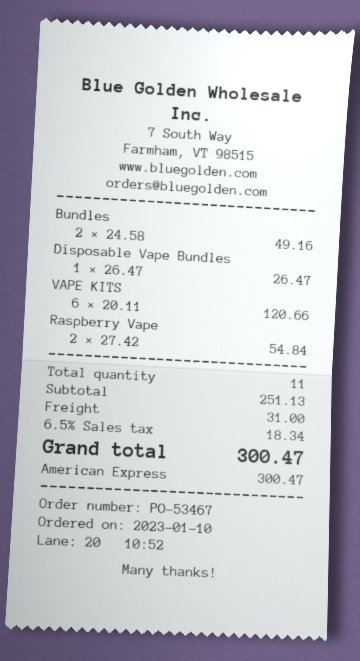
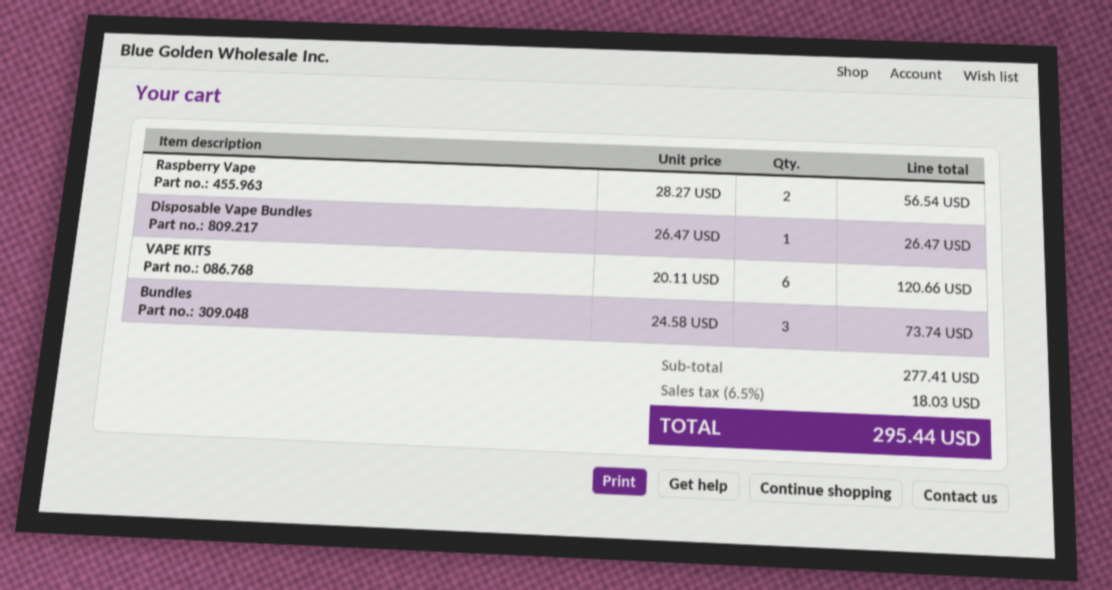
Bundles: 2 x 24.58 = 49.16 -> 3 x 24.58 = 73.74
Raspberry Vape: 2 x 27.42 = 54.84 -> 2 x 28.27 = 56.54
subtotal: 251.13 -> 277.41
shipping: 31.00 -> none
tax: 6.5% = 18.34 -> 6.5% = 18.03
total: 300.47 -> 295.44

